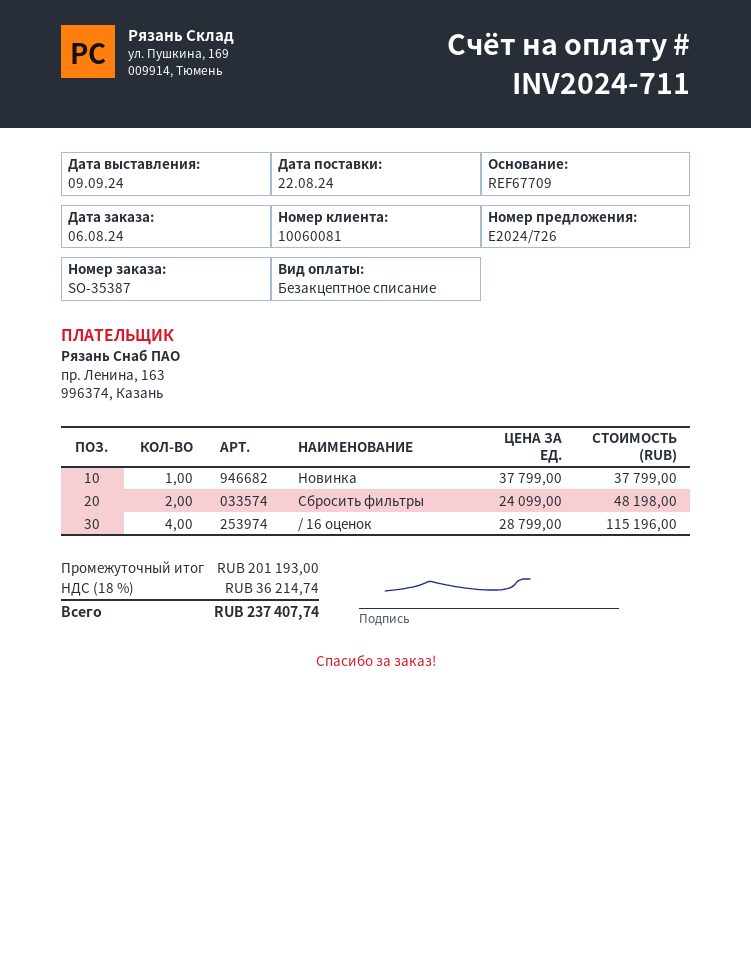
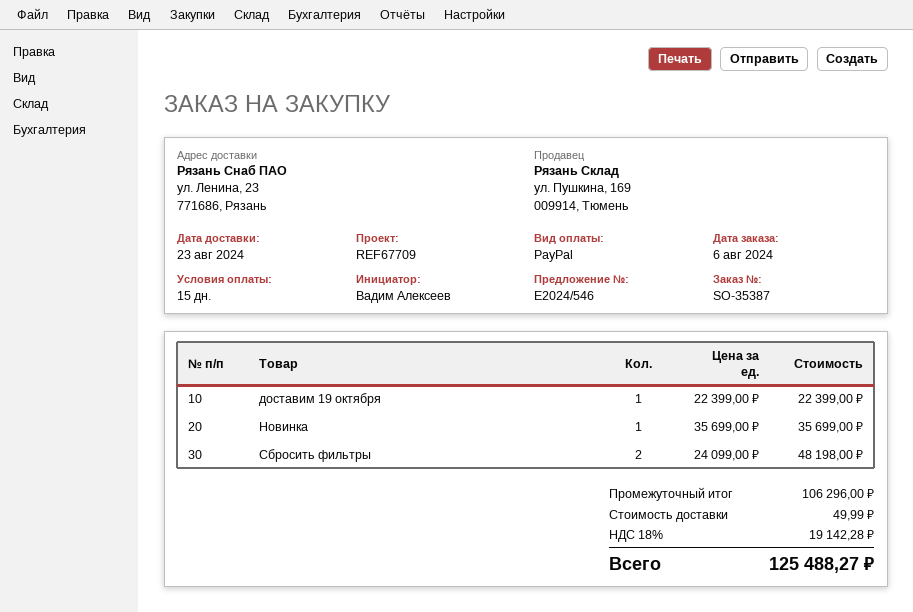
quote number: E2024/726 -> E2024/546
delivery date: 2024-08-22 -> 2024-08-23
payment method: direct debit -> PayPal
Новинка: 1 x 37799.00 = 37799.00 -> 1 x 35699.00 = 35699.00
/ 16 оценок: 4 x 28799.00 = 115196.00 -> none
доставим 19 октября: none -> 1 x 22399.00 = 22399.00
subtotal: 201193.00 -> 106296.00
shipping: none -> 49.99
tax: 18% = 36214.74 -> 18% = 19142.28
total: 237407.74 -> 125488.27

